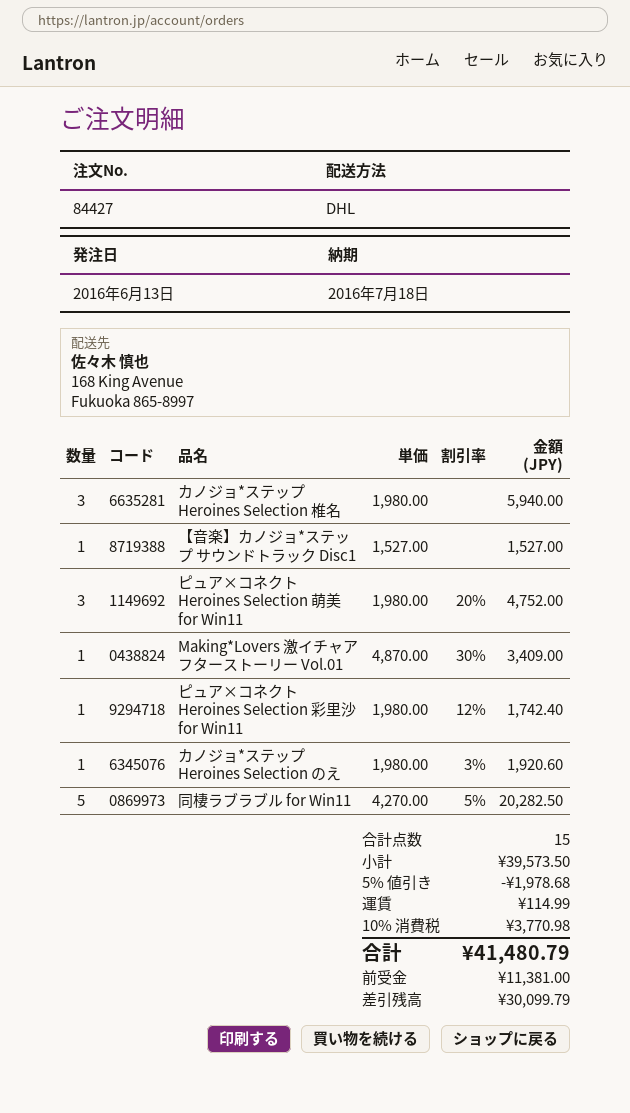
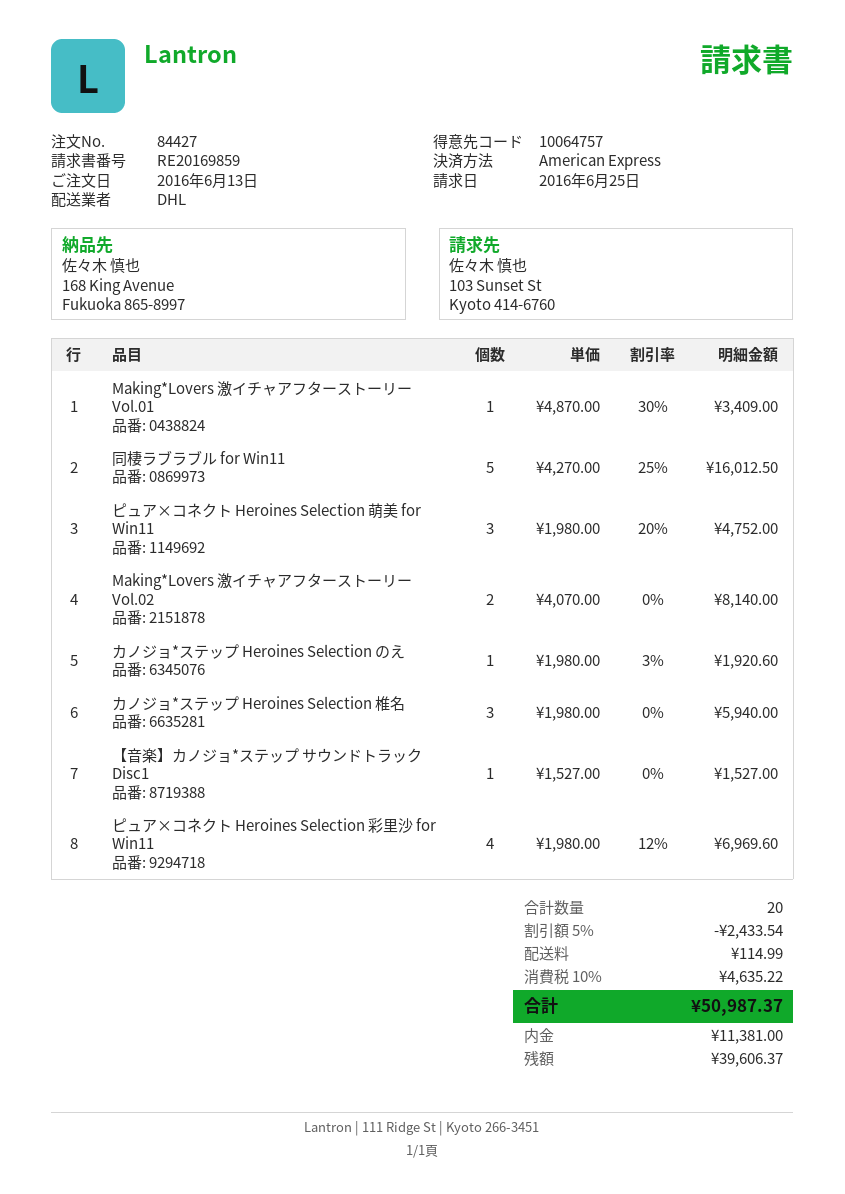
ピュア×コネクト Heroines Selection 彩里沙 for Win11: 1 x 1980.00 - 12% = 1742.40 -> 4 x 1980.00 - 12% = 6969.60
同棲ラブラブル for Win11: 5 x 4270.00 - 5% = 20282.50 -> 5 x 4270.00 - 25% = 16012.50
Making*Lovers 激イチャアフターストーリー Vol.02: none -> 2 x 4070.00 = 8140.00
total quantity: 15 -> 20
discount: 5% = 1978.68 -> 5% = 2433.54
tax: 10% = 3770.98 -> 10% = 4635.22
total: 41480.79 -> 50987.37
balance: 30099.79 -> 39606.37

